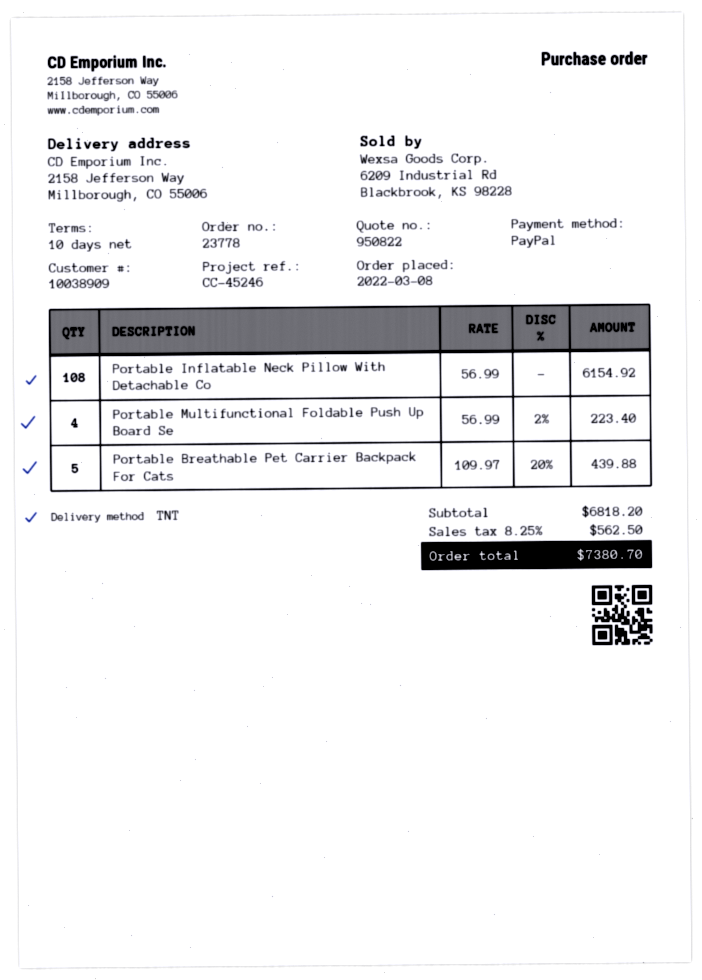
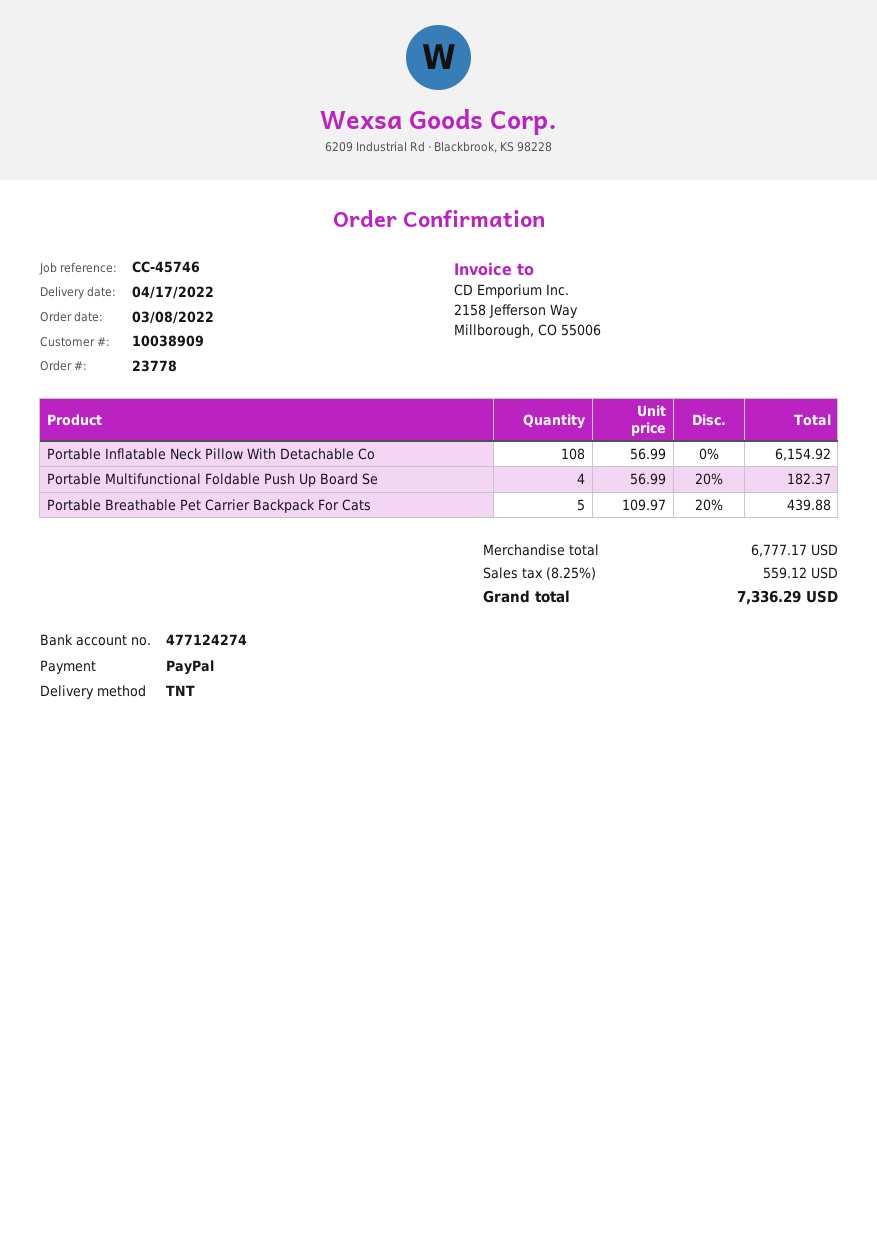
reference: CC-45246 -> CC-45746
Portable Multifunctional Foldable Push Up Board Se: 4 x 56.99 - 2% = 223.40 -> 4 x 56.99 - 20% = 182.37
subtotal: 6818.20 -> 6777.17
tax: 8.25% = 562.50 -> 8.25% = 559.12
total: 7380.70 -> 7336.29

